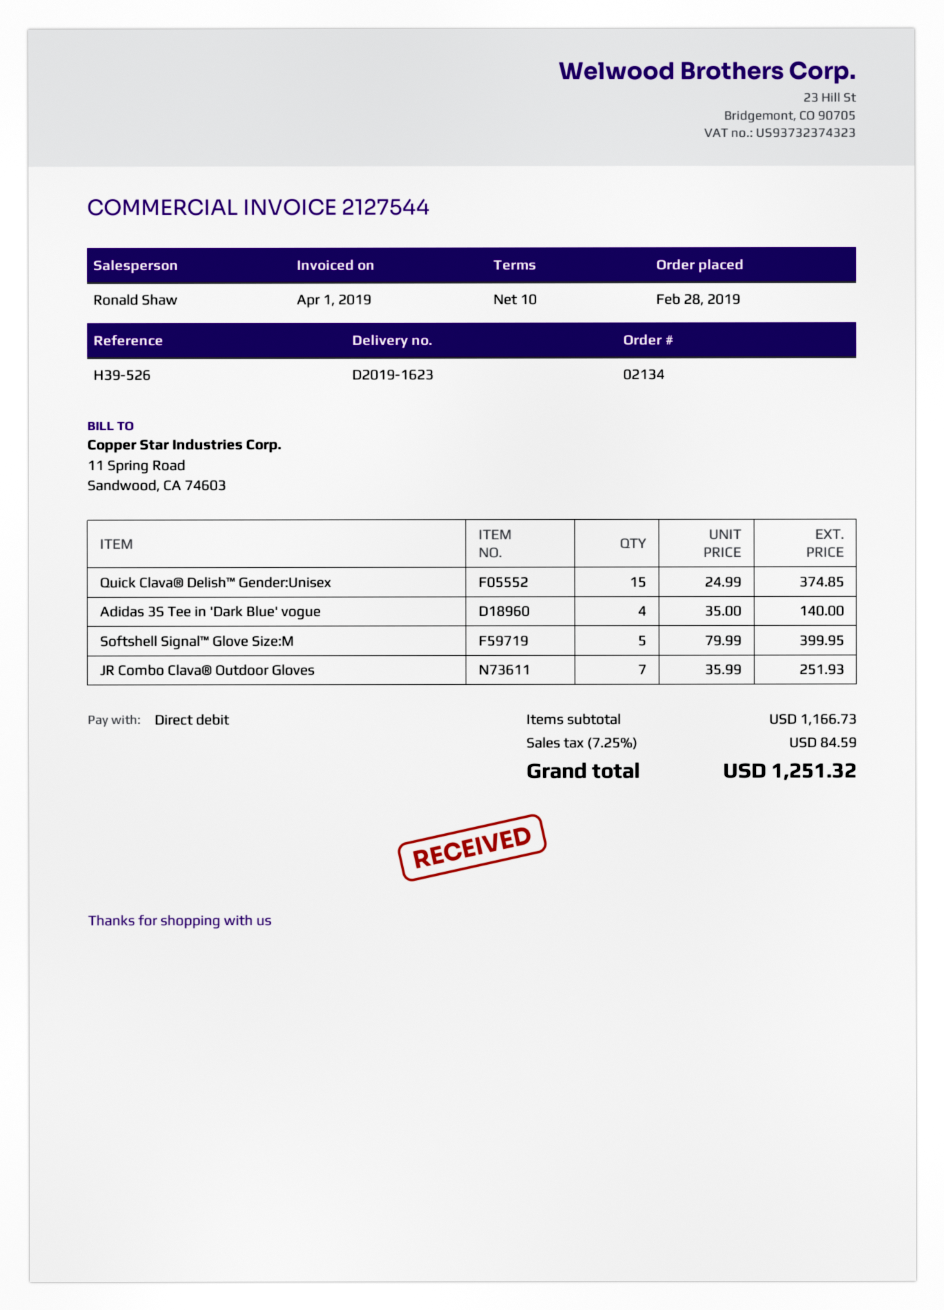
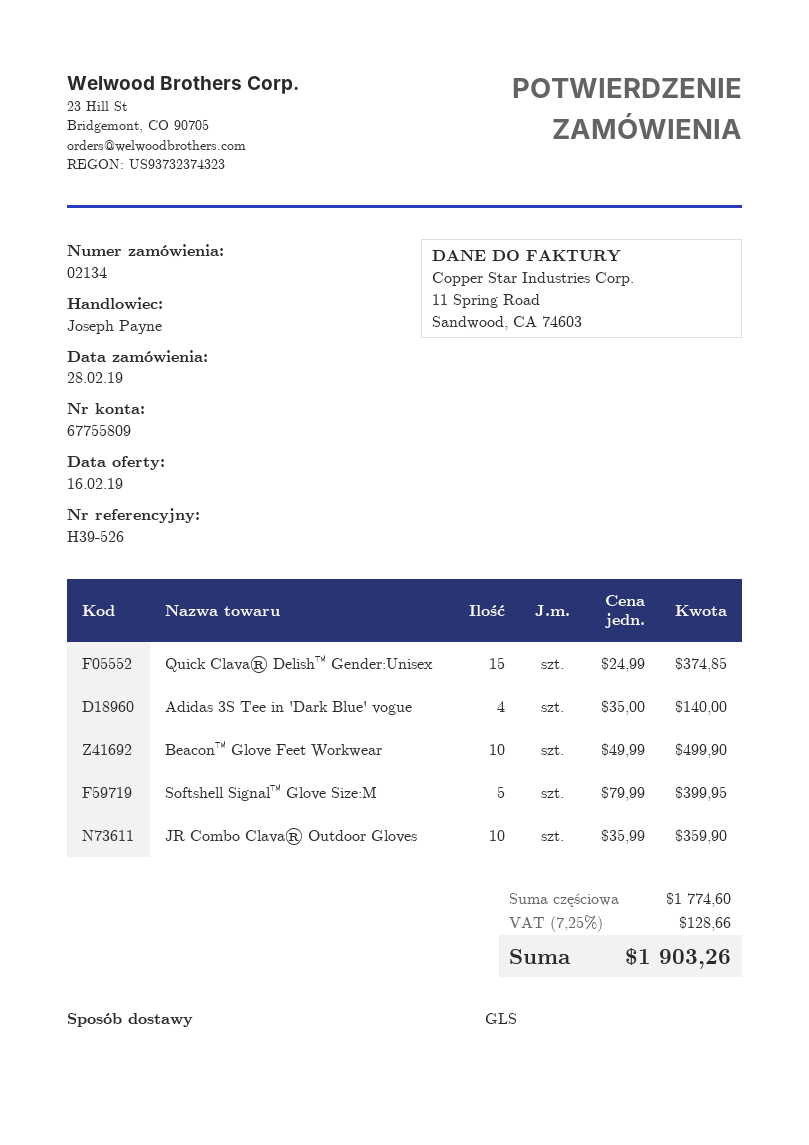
sales rep: Ronald Shaw -> Joseph Payne
JR Combo Clava® Outdoor Gloves: 7 x 35.99 = 251.93 -> 10 x 35.99 = 359.90
Beacon™ Glove Feet Workwear: none -> 10 x 49.99 = 499.90
subtotal: 1166.73 -> 1774.60
tax: 7.25% = 84.59 -> 7.25% = 128.66
total: 1251.32 -> 1903.26

